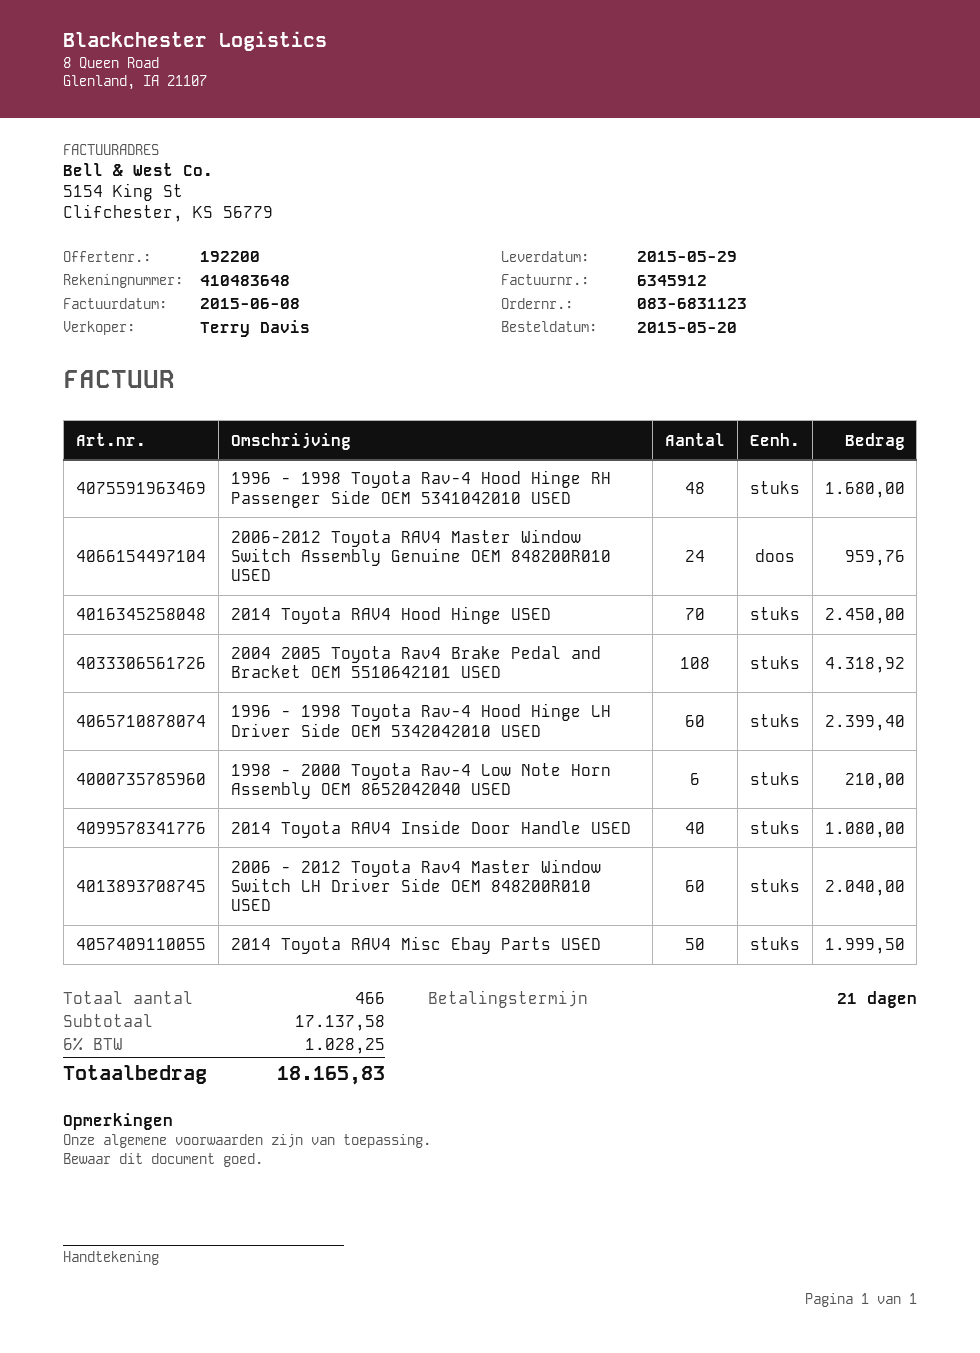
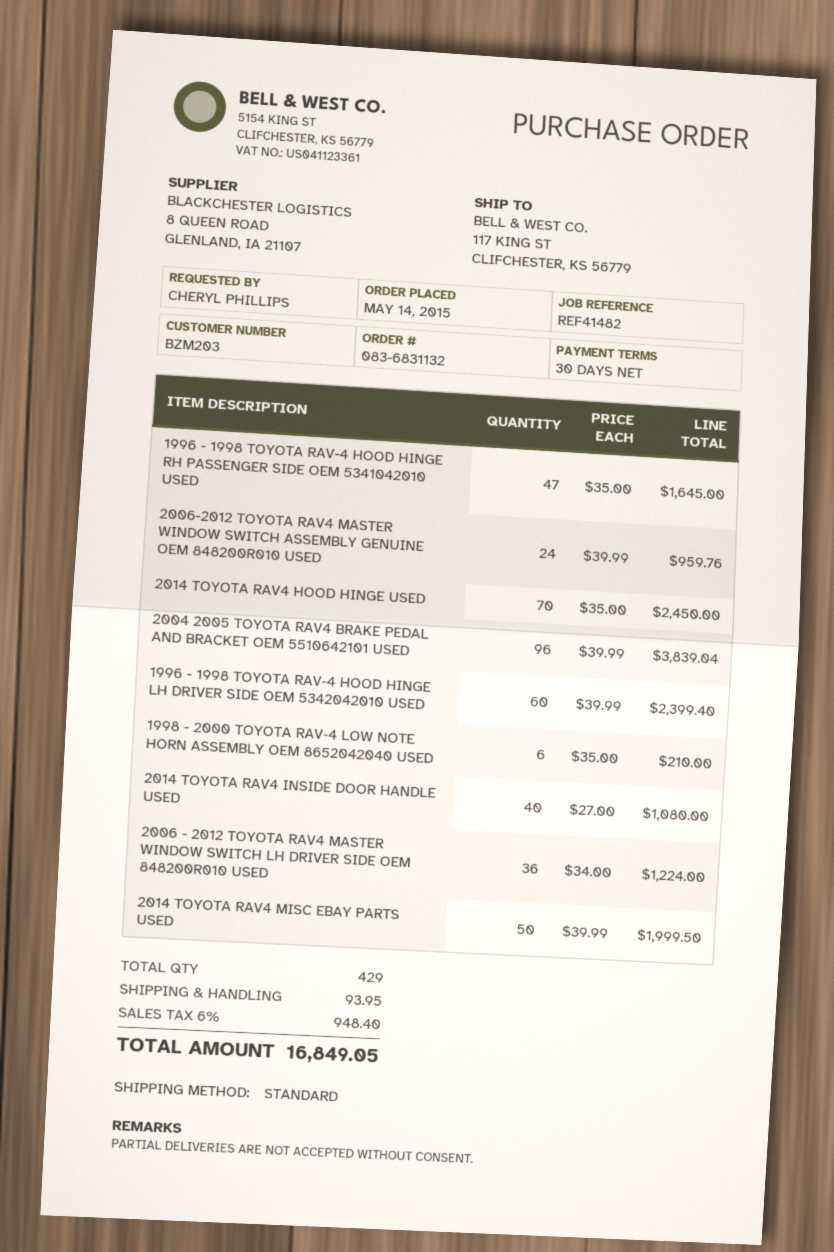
order number: 083-6831123 -> 083-6831132
order date: 2015-05-20 -> 2015-05-14
payment terms: 21 days -> 30 days
1996 - 1998 Toyota Rav-4 Hood Hinge RH Passenger Side OEM 5341042010 USED: 48 for 1680.00 -> 47 for 1645.00
2004 2005 Toyota Rav4 Brake Pedal and Bracket OEM 5510642101 USED: 108 for 4318.92 -> 96 for 3839.04
2006 - 2012 Toyota Rav4 Master Window Switch LH Driver Side OEM 848200R010 USED: 60 for 2040.00 -> 36 for 1224.00
total quantity: 466 -> 429
shipping: none -> 93.95
tax: 6% = 1028.25 -> 6% = 948.40
total: 18165.83 -> 16849.05

